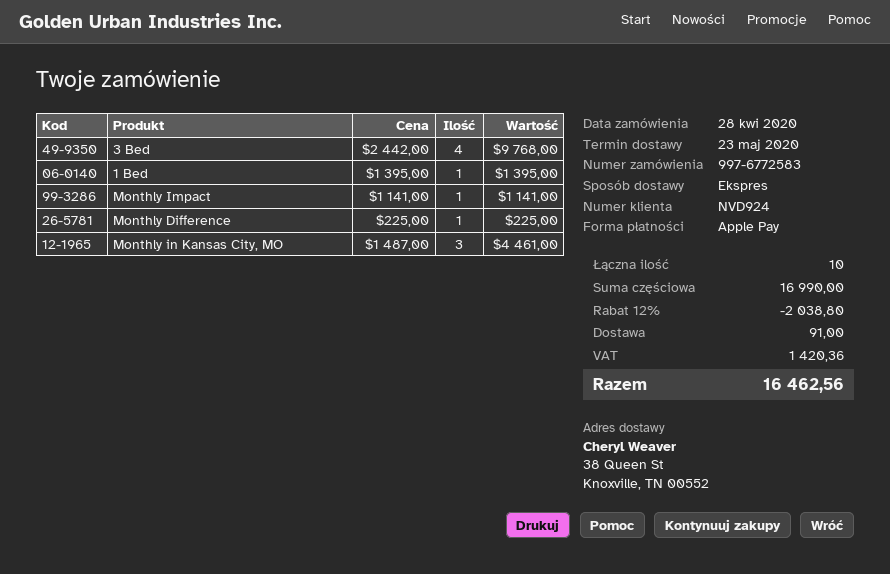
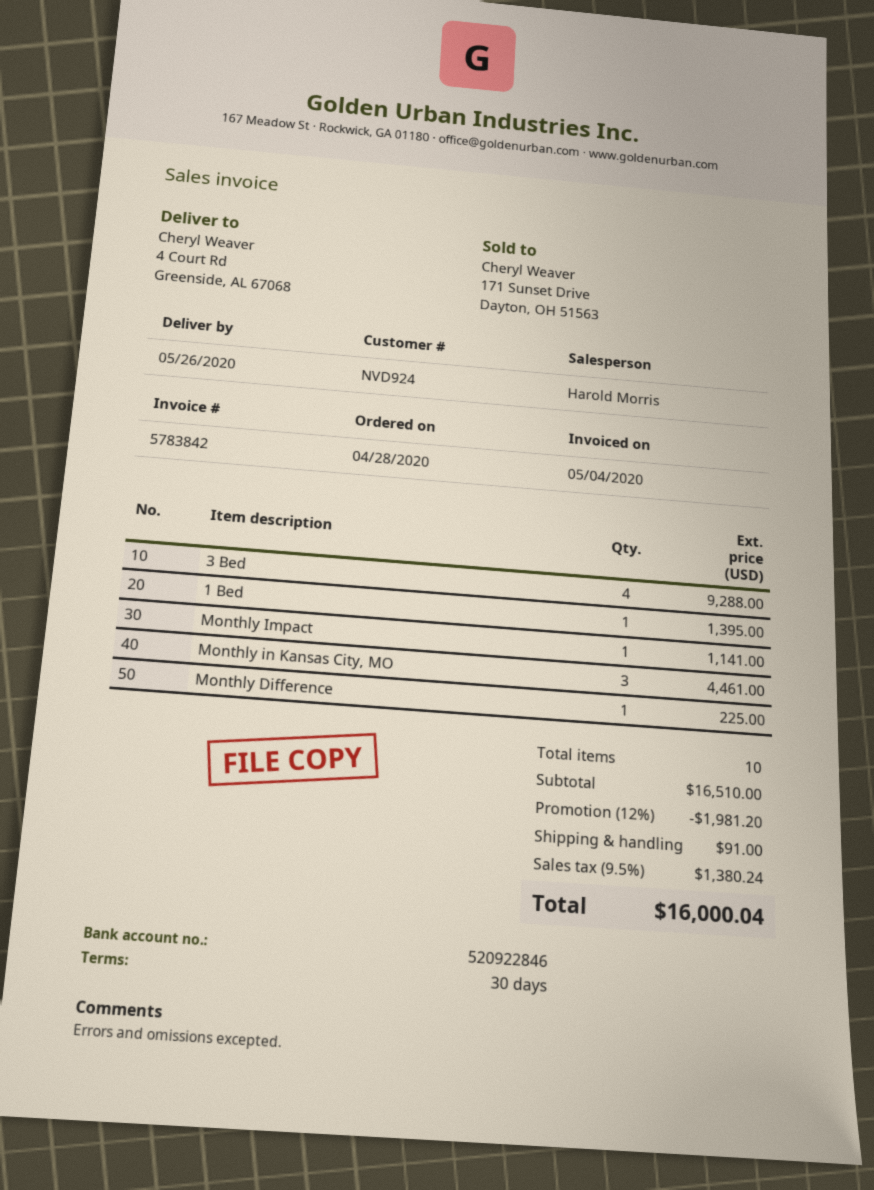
delivery date: 2020-05-23 -> 2020-05-26
ship to: 38 Queen St, Knoxville, TN 00552 -> 4 Court Rd, Greenside, AL 67068
3 Bed: 4 for 9768.00 -> 4 for 9288.00
subtotal: 16990.00 -> 16510.00
discount: 12% = 2038.80 -> 12% = 1981.20
tax: 1420.36 -> 1380.24
total: 16462.56 -> 16000.04

